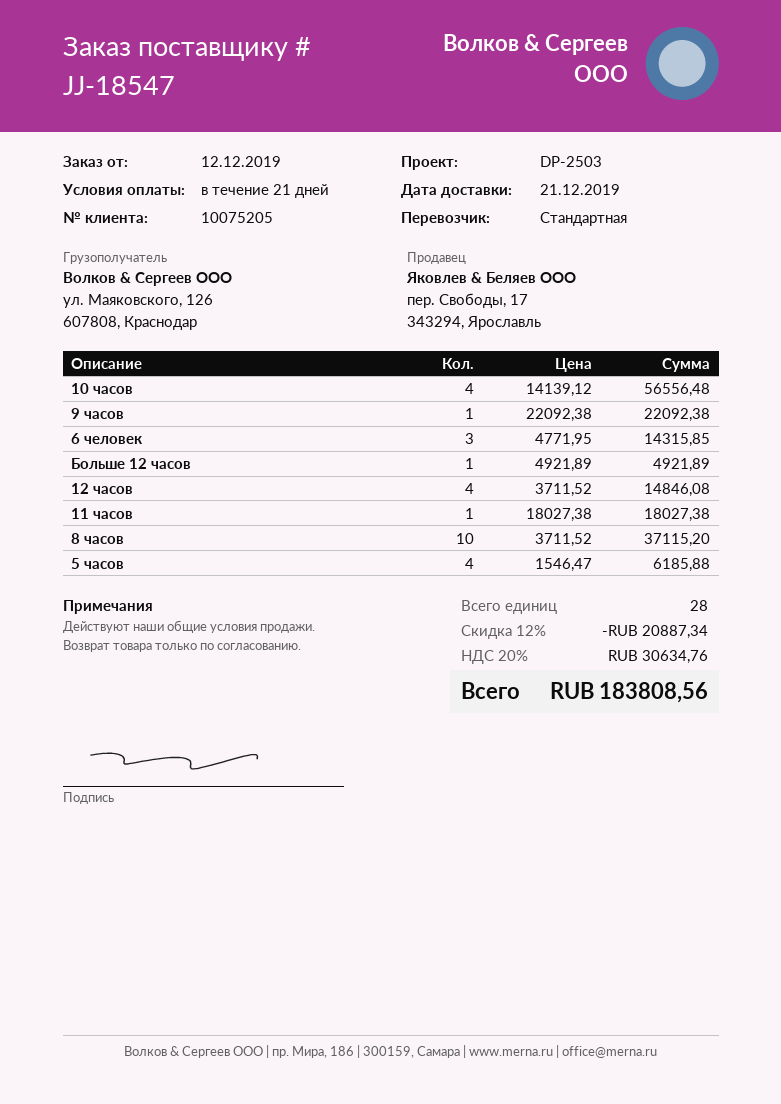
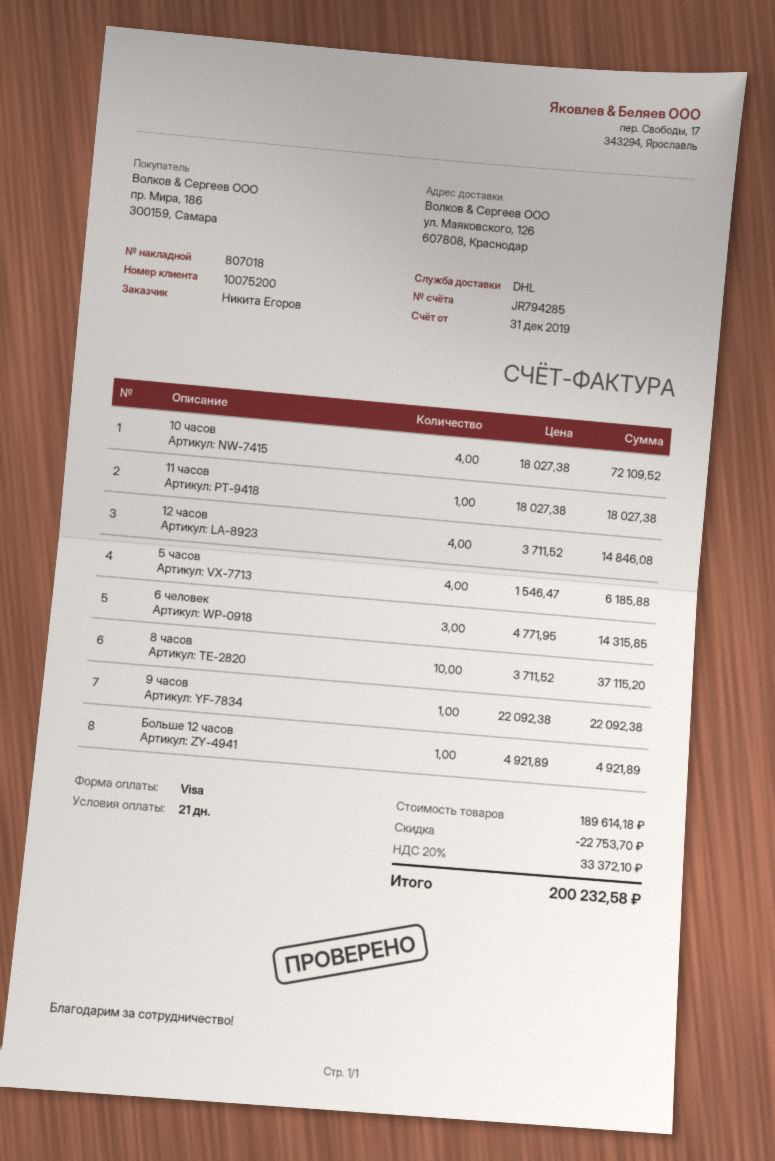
customer number: 10075205 -> 10075200
shipping method: standard -> DHL
10 часов: 4 x 14139.12 = 56556.48 -> 4 x 18027.38 = 72109.52
discount: 20887.34 -> 22753.70
tax: 20% = 30634.76 -> 20% = 33372.10
total: 183808.56 -> 200232.58

